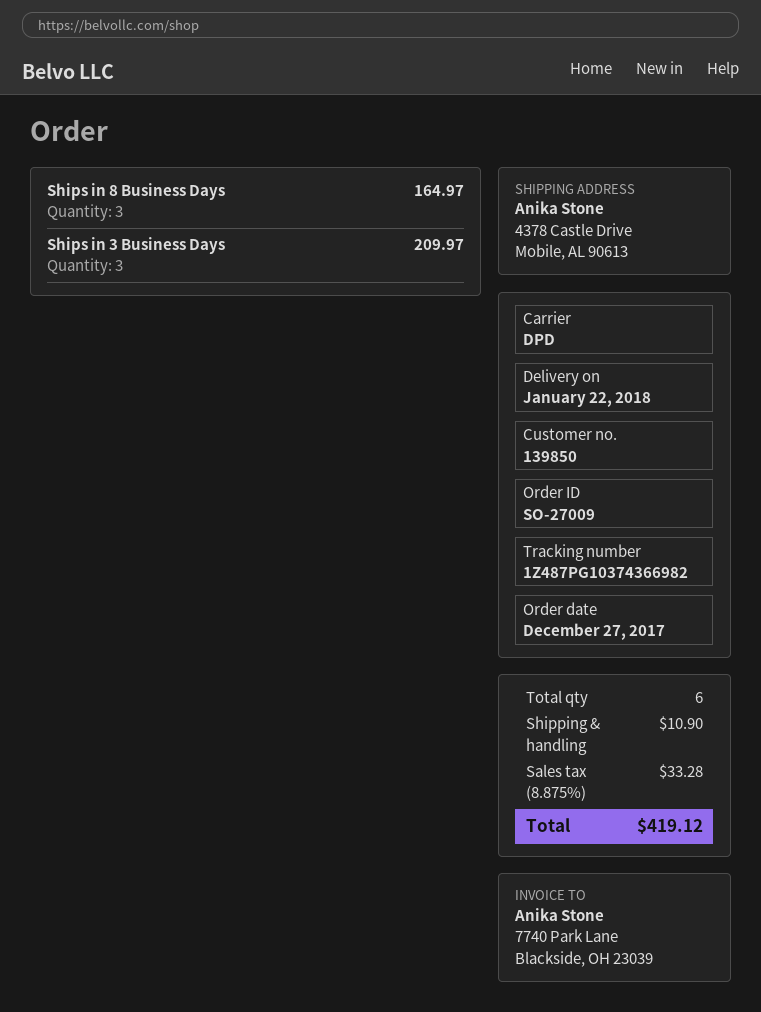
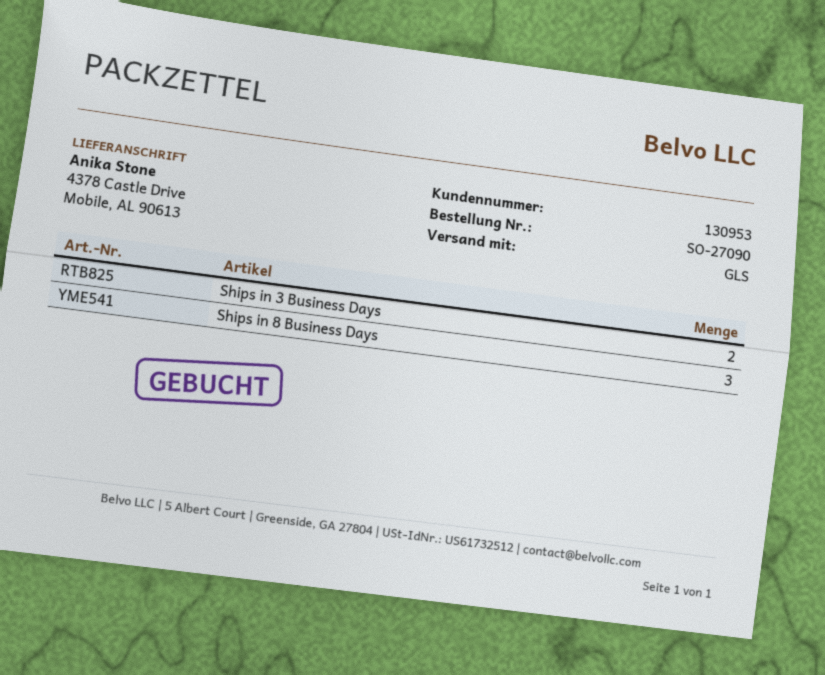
order number: SO-27009 -> SO-27090
customer number: 139850 -> 130953
shipping method: DPD -> GLS
Ships in 3 Business Days: 3 -> 2

